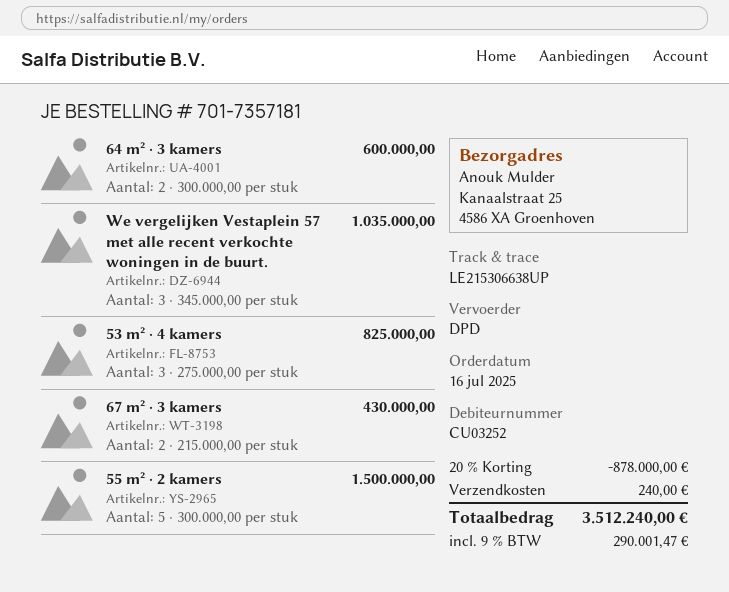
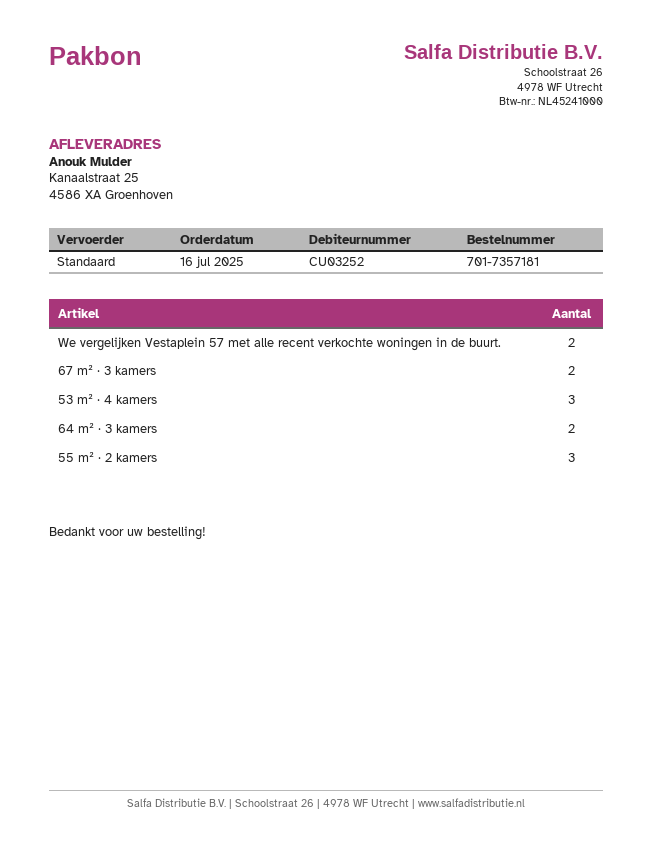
shipping method: DPD -> standard
We vergelijken Vestaplein 57 met alle recent verkochte woningen in de buurt.: 3 -> 2
55 m² · 2 kamers: 5 -> 3

